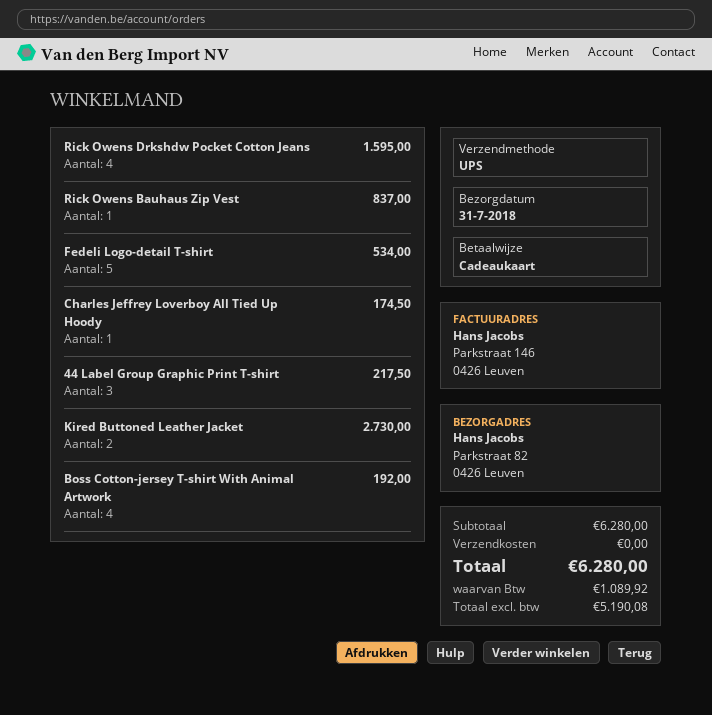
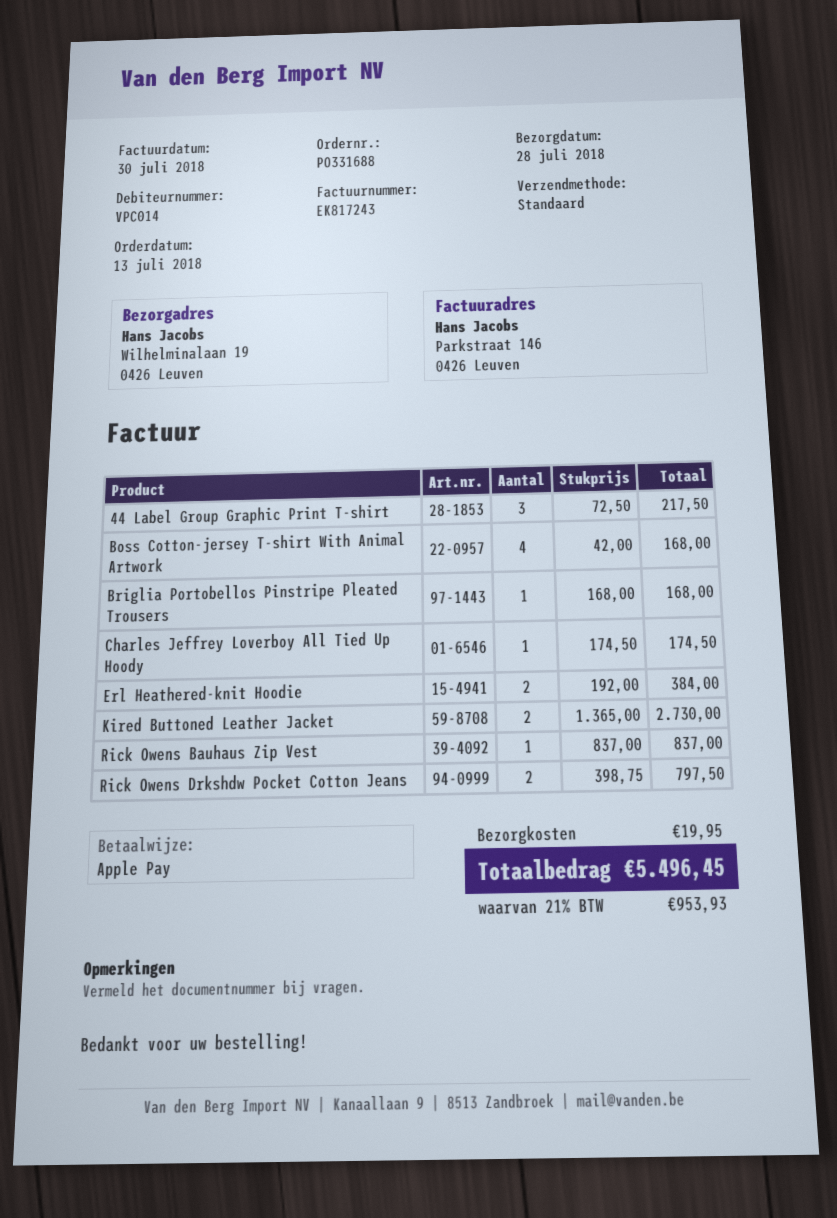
delivery date: 2018-07-31 -> 2018-07-28
payment method: gift card -> Apple Pay
shipping method: UPS -> standard
ship to: Parkstraat 82, 0426 Leuven -> Wilhelminalaan 19, 0426 Leuven
Rick Owens Drkshdw Pocket Cotton Jeans: 4 for 1595.00 -> 2 for 797.50
Fedeli Logo-detail T-shirt: 5 for 534.00 -> none
Boss Cotton-jersey T-shirt With Animal Artwork: 4 for 192.00 -> 4 for 168.00
Briglia Portobellos Pinstripe Pleated Trousers: none -> 1 for 168.00
Erl Heathered-knit Hoodie: none -> 2 for 384.00
shipping: 0.00 -> 19.95
tax: 1089.92 -> 953.93
total: 6280.00 -> 5496.45

